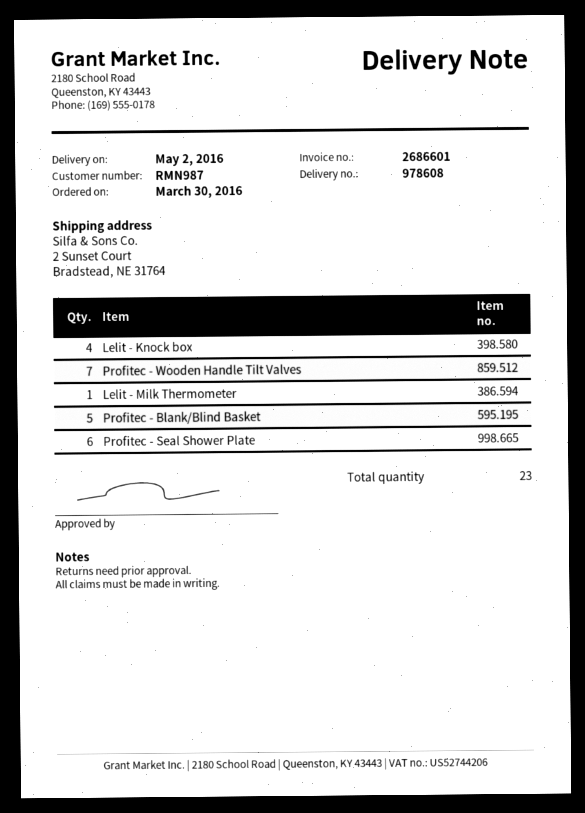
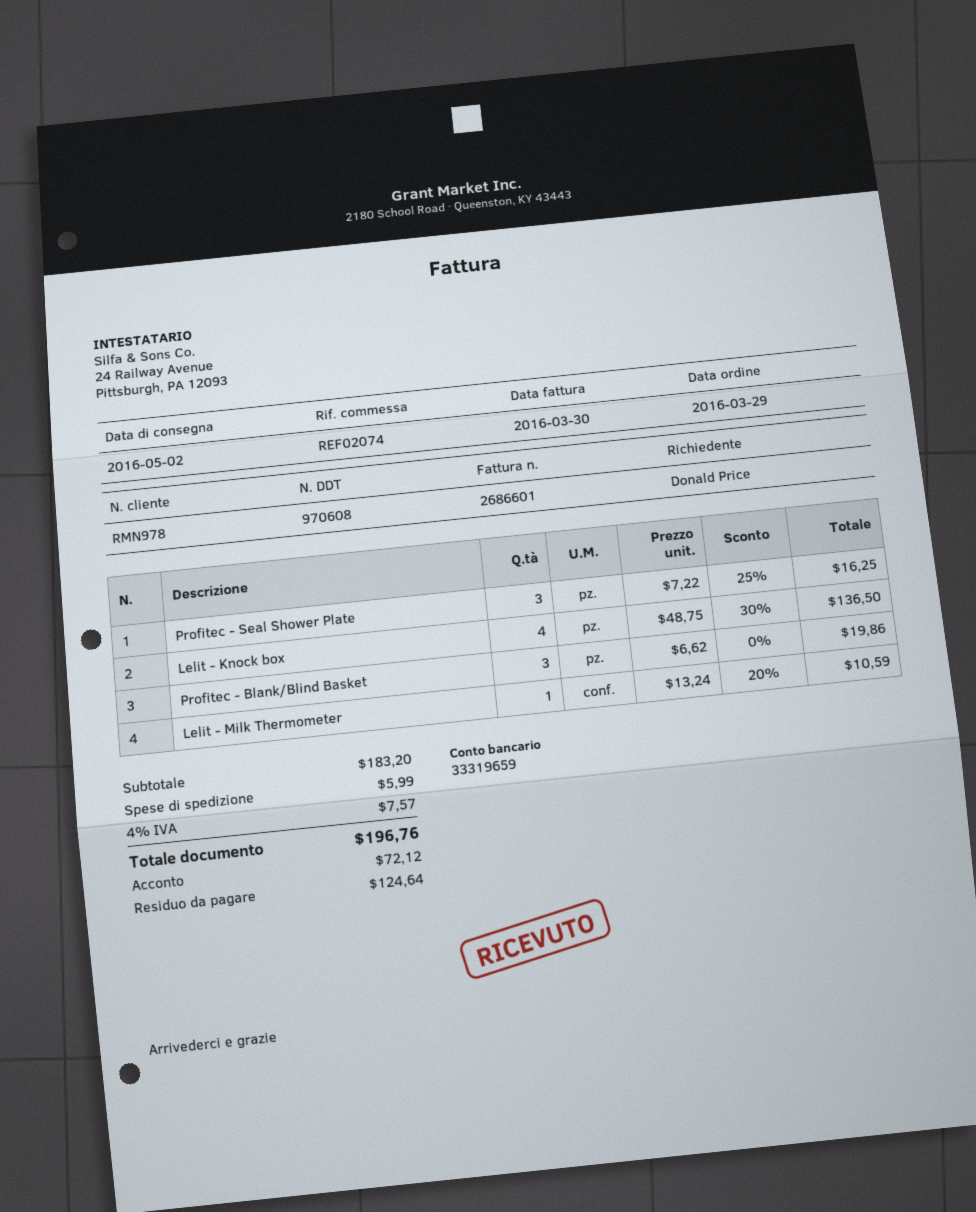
order date: 2016-03-30 -> 2016-03-29
delivery note number: 978608 -> 970608
customer number: RMN987 -> RMN978
Profitec - Wooden Handle Tilt Valves: 7 -> none
Profitec - Blank/Blind Basket: 5 -> 3
Profitec - Seal Shower Plate: 6 -> 3

